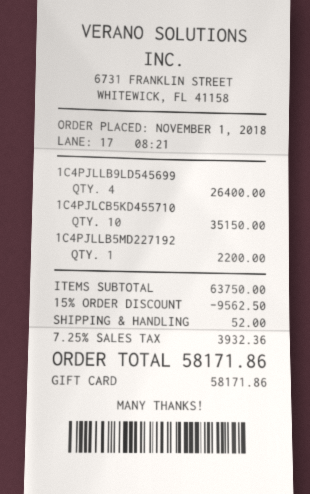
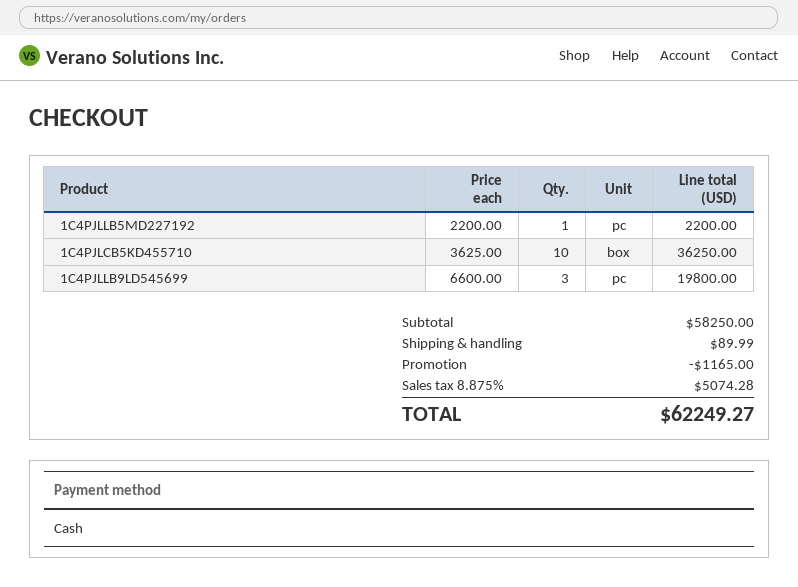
payment method: gift card -> cash
1C4PJLLB9LD545699: 4 for 26400.00 -> 3 for 19800.00
1C4PJLCB5KD455710: 10 for 35150.00 -> 10 for 36250.00
subtotal: 63750.00 -> 58250.00
discount: 9562.50 -> 1165.00
shipping: 52.00 -> 89.99
tax: 7.25% = 3932.36 -> 8.875% = 5074.28
total: 58171.86 -> 62249.27

